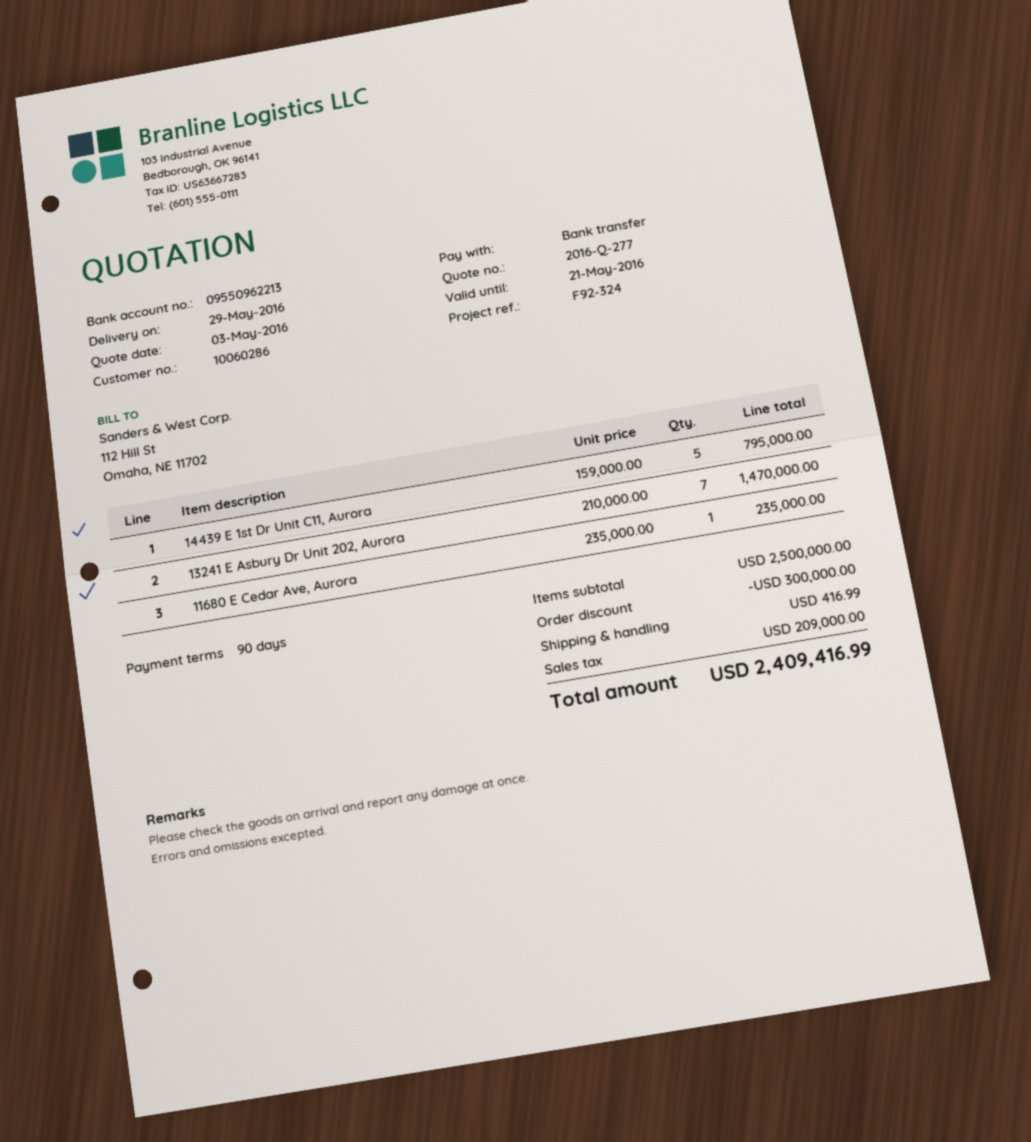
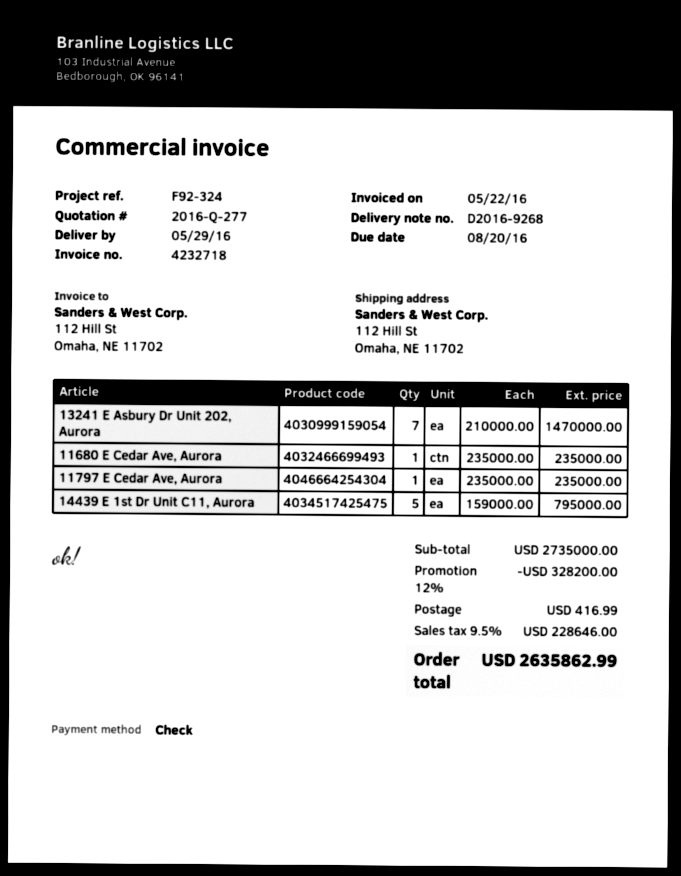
payment method: bank transfer -> cheque
11797 E Cedar Ave, Aurora: none -> 1 x 235000.00 = 235000.00
subtotal: 2500000.00 -> 2735000.00
discount: 300000.00 -> 328200.00
tax: 209000.00 -> 228646.00
total: 2409416.99 -> 2635862.99

